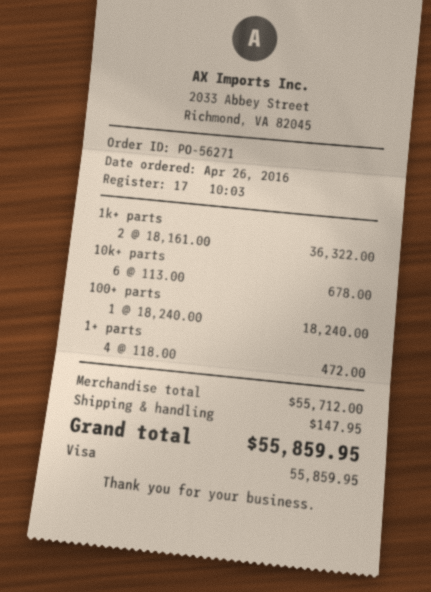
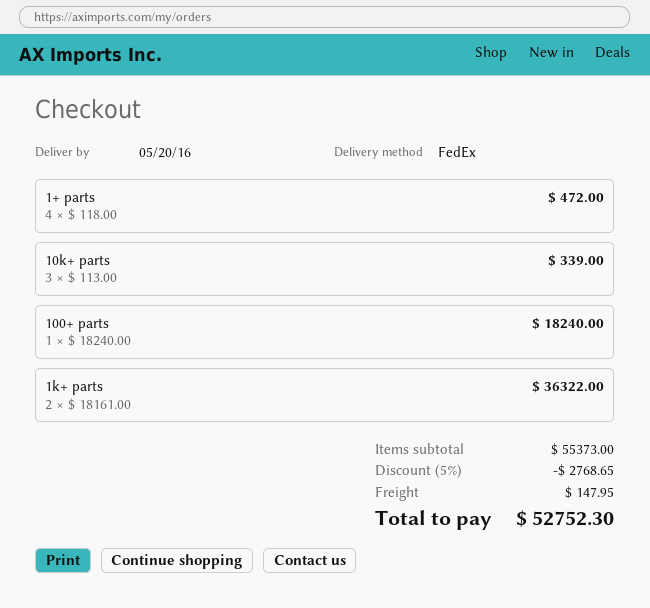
10k+ parts: 6 x 113.00 = 678.00 -> 3 x 113.00 = 339.00
subtotal: 55712.00 -> 55373.00
discount: none -> 5% = 2768.65
total: 55859.95 -> 52752.30

